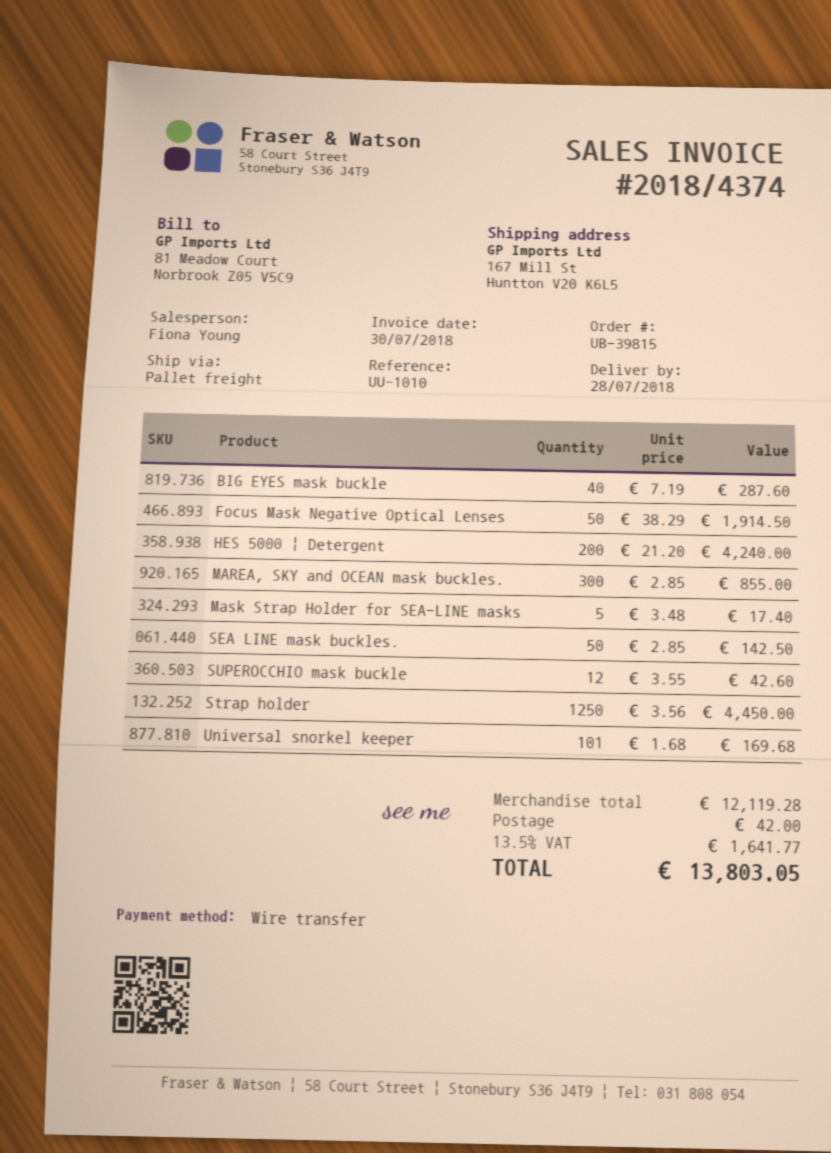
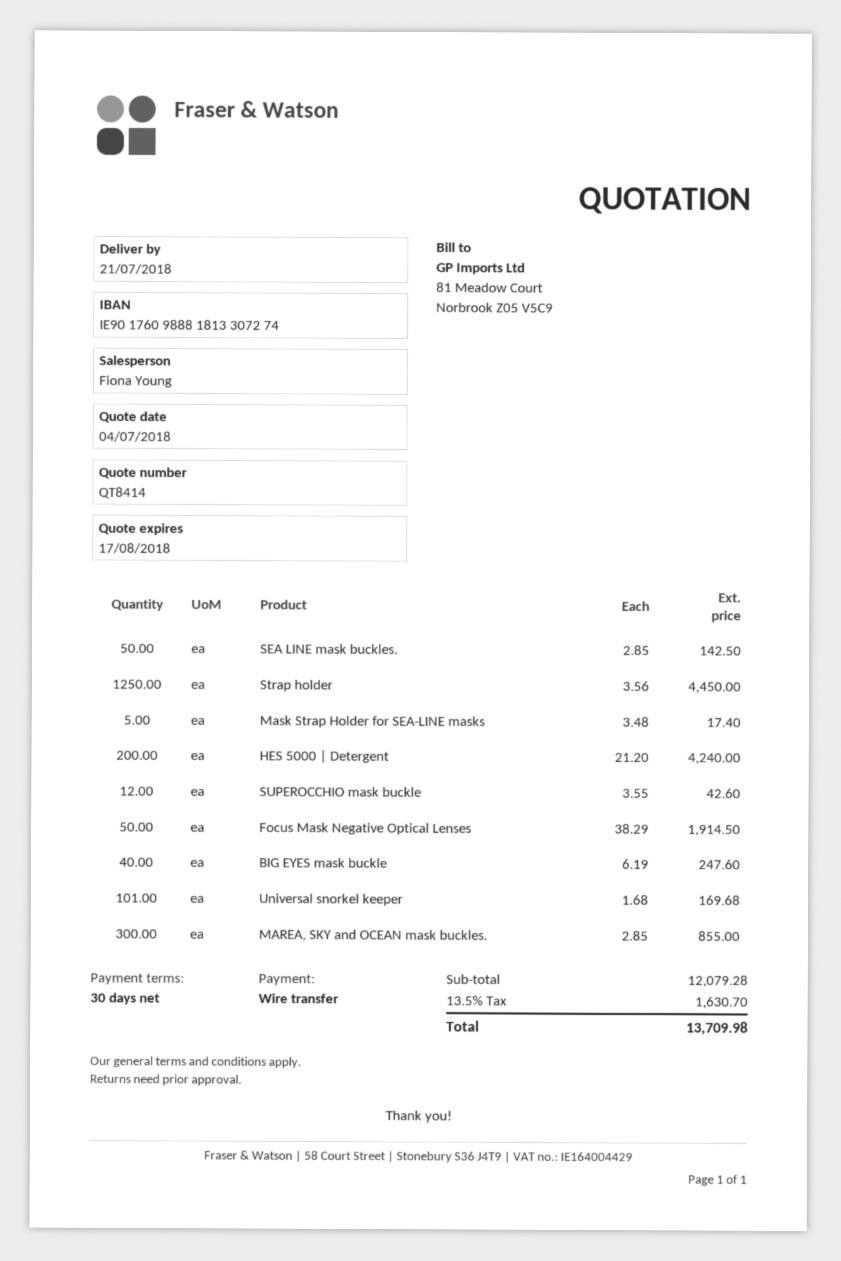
delivery date: 2018-07-28 -> 2018-07-21
BIG EYES mask buckle: 40 x 7.19 = 287.60 -> 40 x 6.19 = 247.60
subtotal: 12119.28 -> 12079.28
shipping: 42.00 -> none
tax: 13.5% = 1641.77 -> 13.5% = 1630.70
total: 13803.05 -> 13709.98

